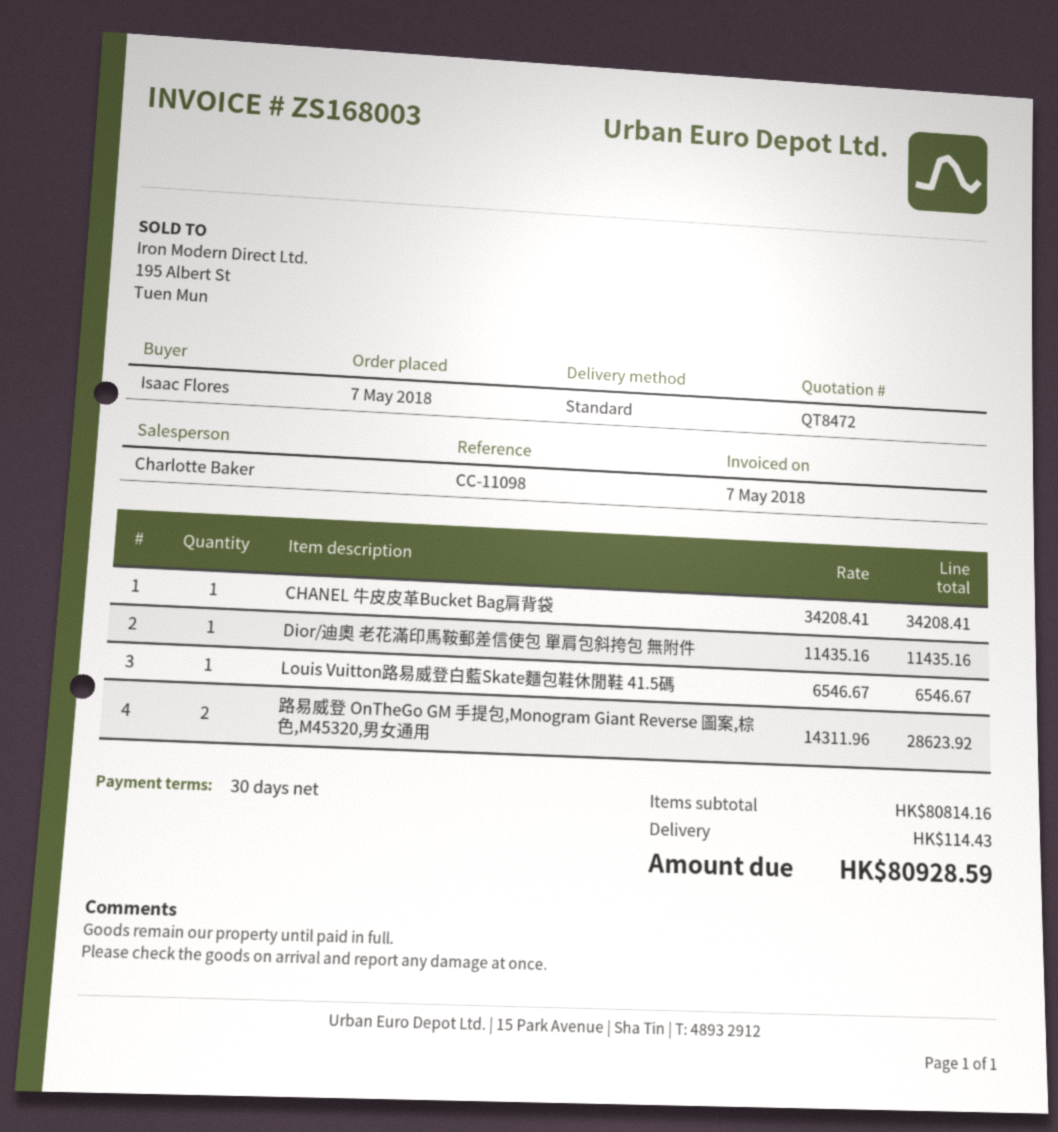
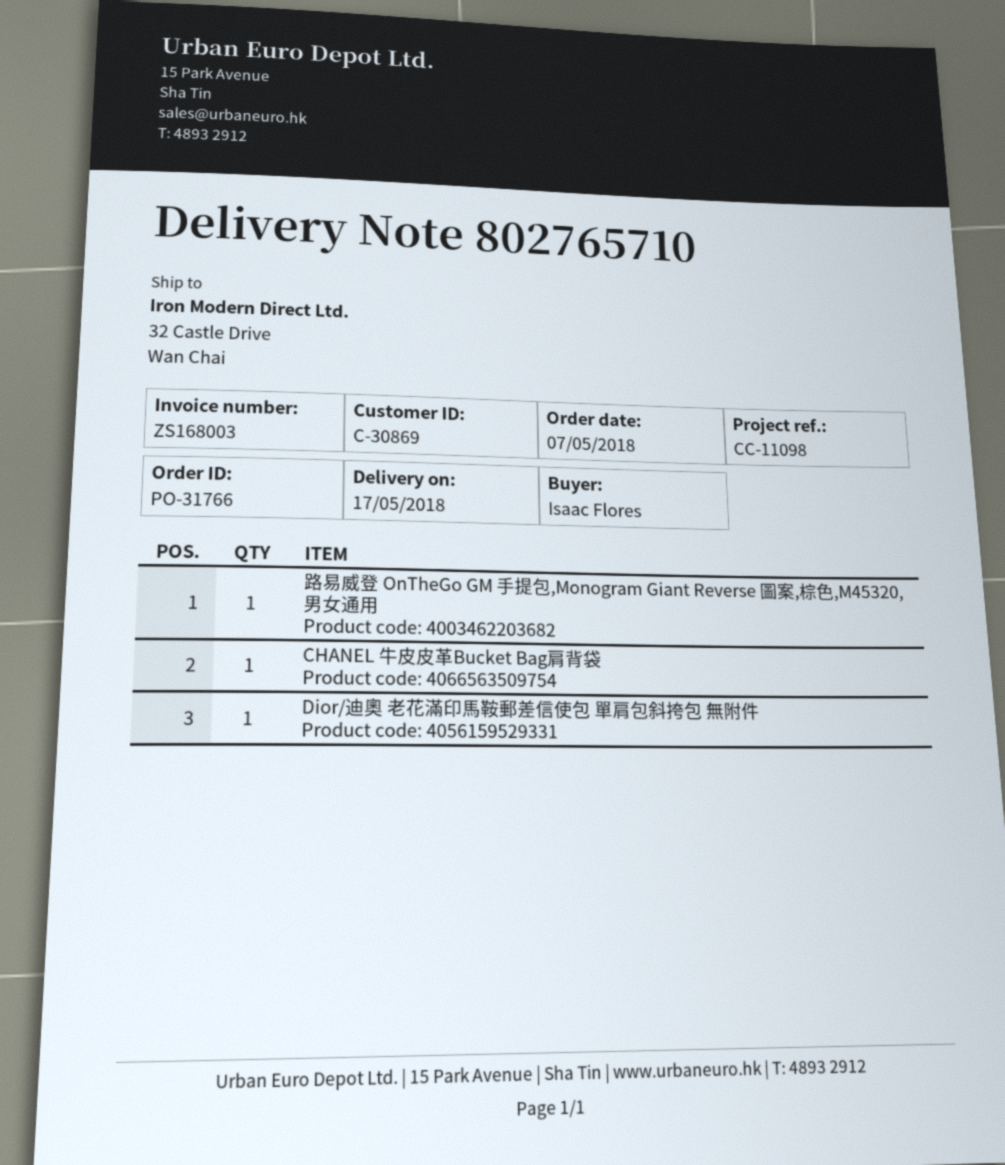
Louis Vuitton路易威登白藍Skate麵包鞋休閒鞋 41.5碼: 1 -> none
路易威登 OnTheGo GM 手提包,Monogram Giant Reverse 圖案,棕色,M45320,男女通用: 2 -> 1

